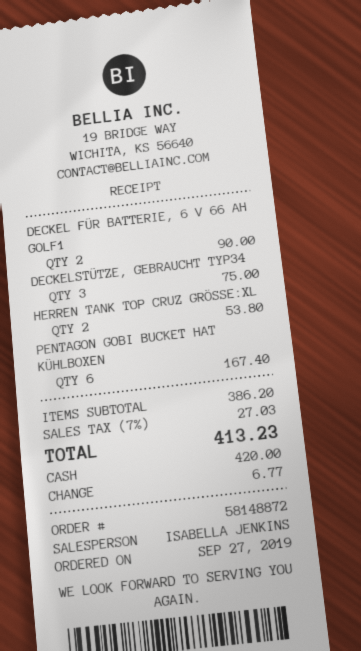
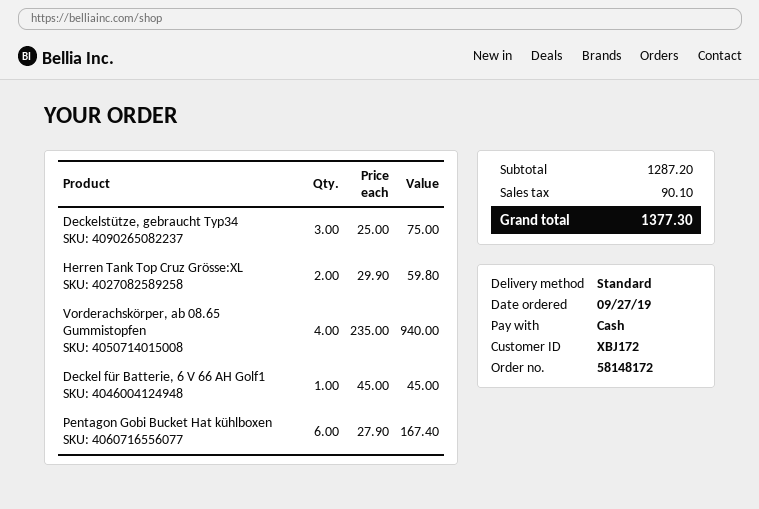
order number: 58148872 -> 58148172
DECKEL FÜR BATTERIE, 6 V 66 AH GOLF1: 2 for 90.00 -> 1 for 45.00
HERREN TANK TOP CRUZ GRÖSSE:XL: 2 for 53.80 -> 2 for 59.80
Vorderachskörper, ab 08.65 Gummistopfen: none -> 4 for 940.00
subtotal: 386.20 -> 1287.20
tax: 27.03 -> 90.10
total: 413.23 -> 1377.30

